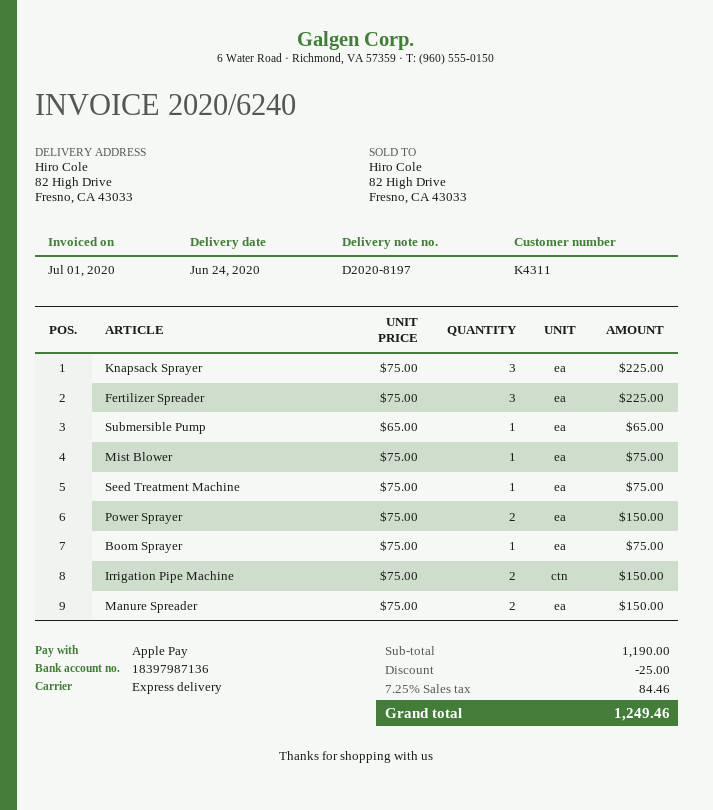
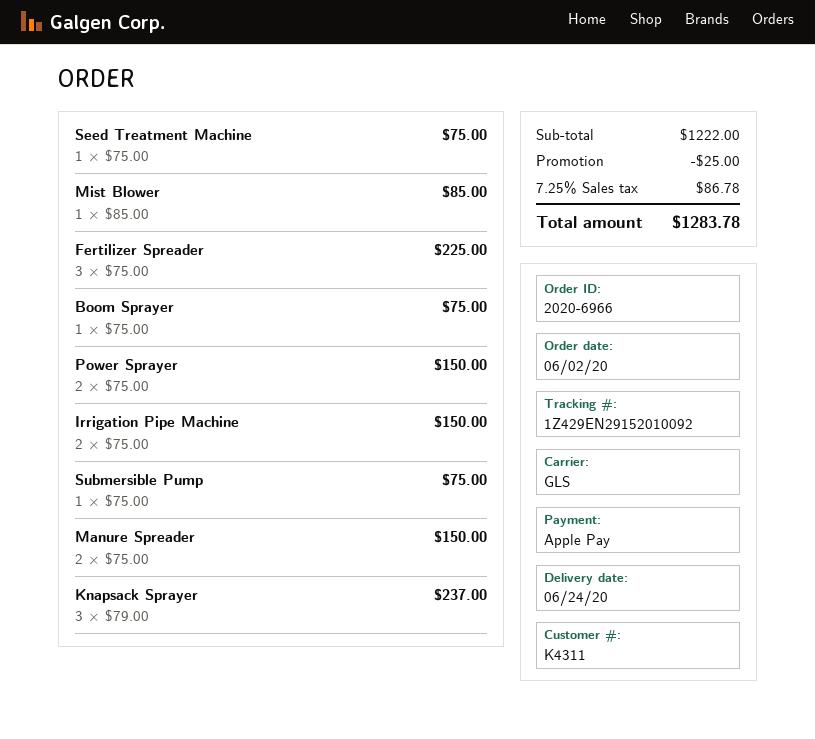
shipping method: express -> GLS
Knapsack Sprayer: 3 x 75.00 = 225.00 -> 3 x 79.00 = 237.00
Submersible Pump: 1 x 65.00 = 65.00 -> 1 x 75.00 = 75.00
Mist Blower: 1 x 75.00 = 75.00 -> 1 x 85.00 = 85.00
subtotal: 1190.00 -> 1222.00
tax: 7.25% = 84.46 -> 7.25% = 86.78
total: 1249.46 -> 1283.78

